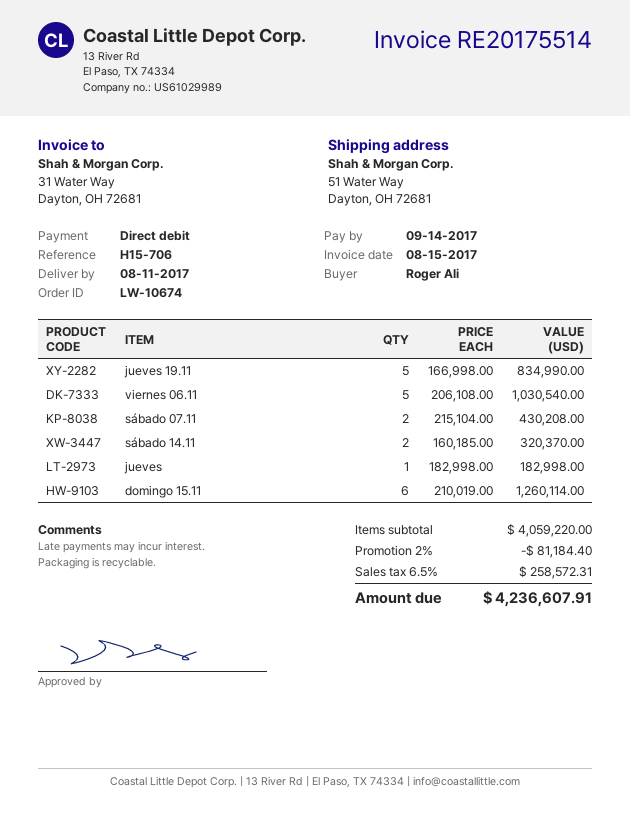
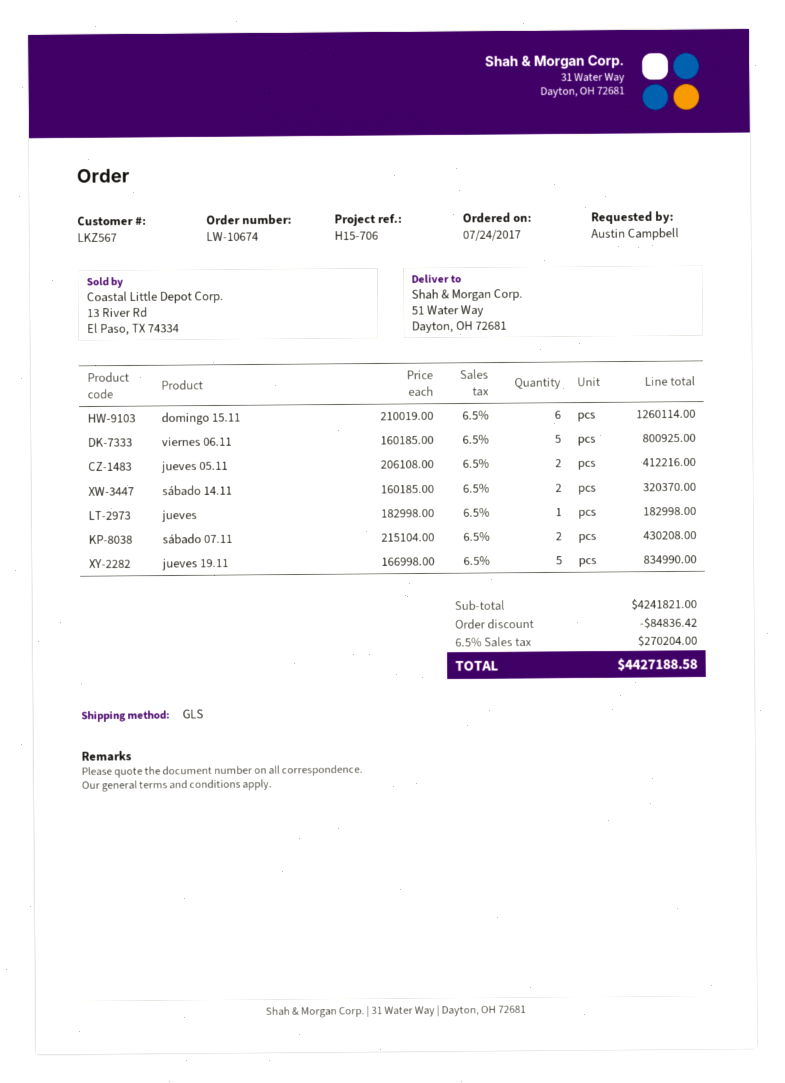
ordered by: Roger Ali -> Austin Campbell
viernes 06.11: 5 x 206108.00 = 1030540.00 -> 5 x 160185.00 = 800925.00
jueves 05.11: none -> 2 x 206108.00 = 412216.00
subtotal: 4059220.00 -> 4241821.00
discount: 81184.40 -> 84836.42
tax: 6.5% = 258572.31 -> 6.5% = 270204.00
total: 4236607.91 -> 4427188.58

